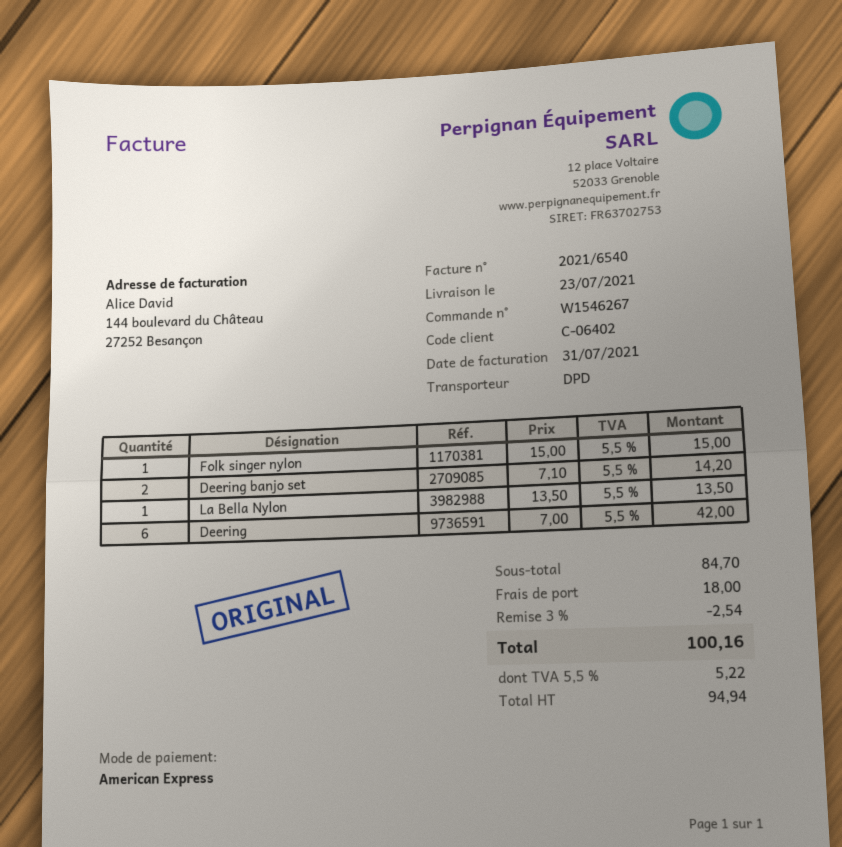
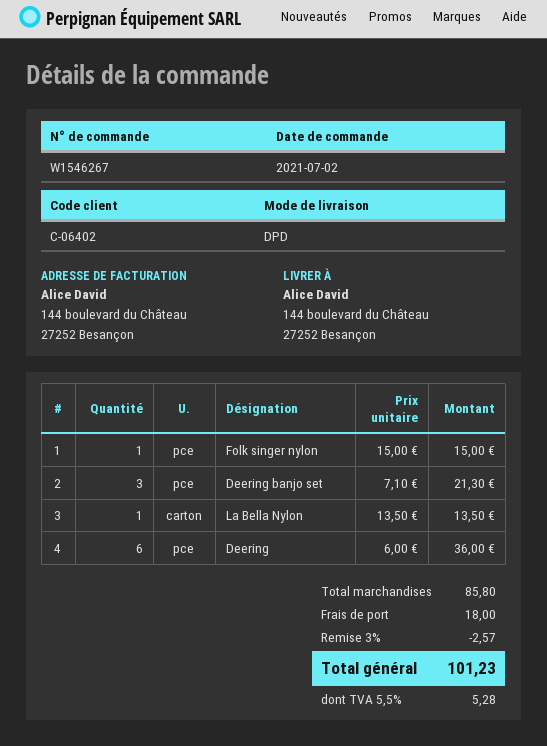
Deering banjo set: 2 x 7.10 = 14.20 -> 3 x 7.10 = 21.30
Deering: 6 x 7.00 = 42.00 -> 6 x 6.00 = 36.00
subtotal: 84.70 -> 85.80
discount: 3% = 2.54 -> 3% = 2.57
tax: 5.5% = 5.22 -> 5.5% = 5.28
total: 100.16 -> 101.23

